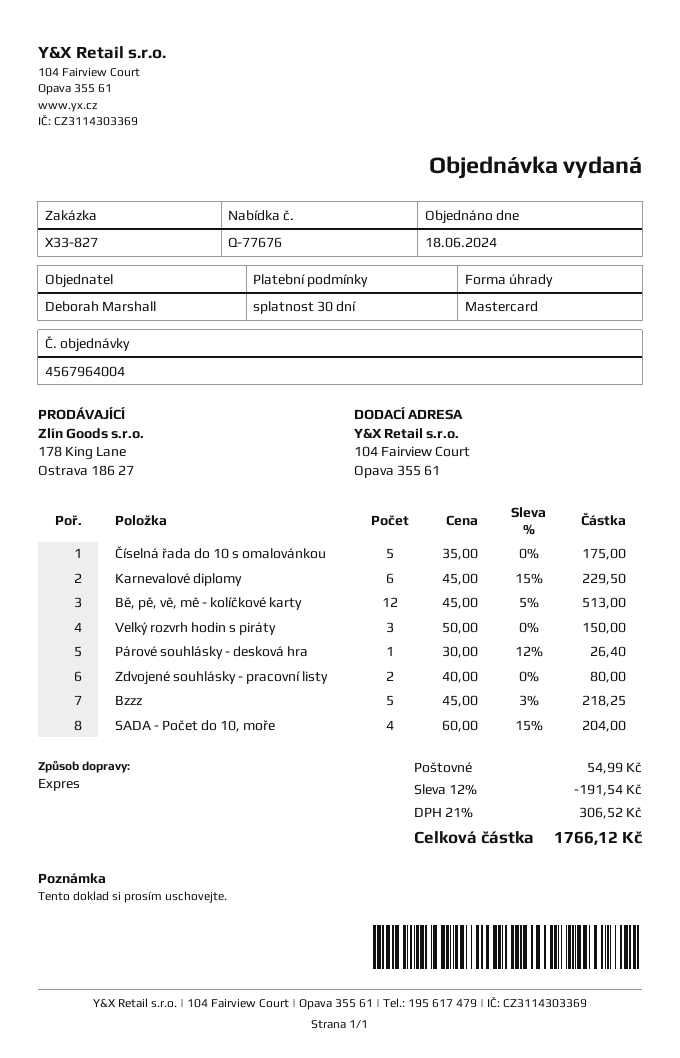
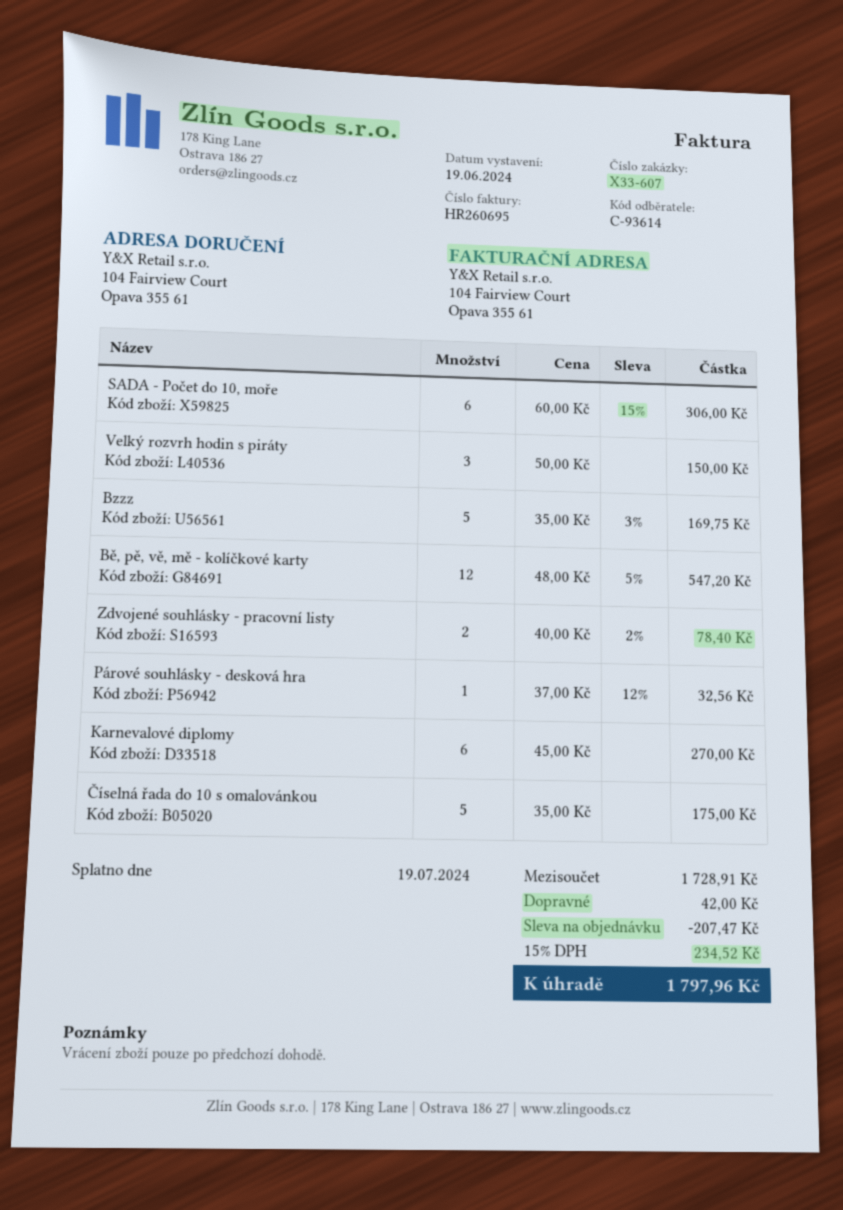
reference: X33-827 -> X33-607
Karnevalové diplomy: 6 x 45.00 - 15% = 229.50 -> 6 x 45.00 = 270.00
Bě, pě, vě, mě - kolíčkové karty: 12 x 45.00 - 5% = 513.00 -> 12 x 48.00 - 5% = 547.20
Párové souhlásky - desková hra: 1 x 30.00 - 12% = 26.40 -> 1 x 37.00 - 12% = 32.56
Zdvojené souhlásky - pracovní listy: 2 x 40.00 = 80.00 -> 2 x 40.00 - 2% = 78.40
Bzzz: 5 x 45.00 - 3% = 218.25 -> 5 x 35.00 - 3% = 169.75
SADA - Počet do 10, moře: 4 x 60.00 - 15% = 204.00 -> 6 x 60.00 - 15% = 306.00
discount: 191.54 -> 207.47
shipping: 54.99 -> 42.00
tax: 21% = 306.52 -> 15% = 234.52
total: 1766.12 -> 1797.96

